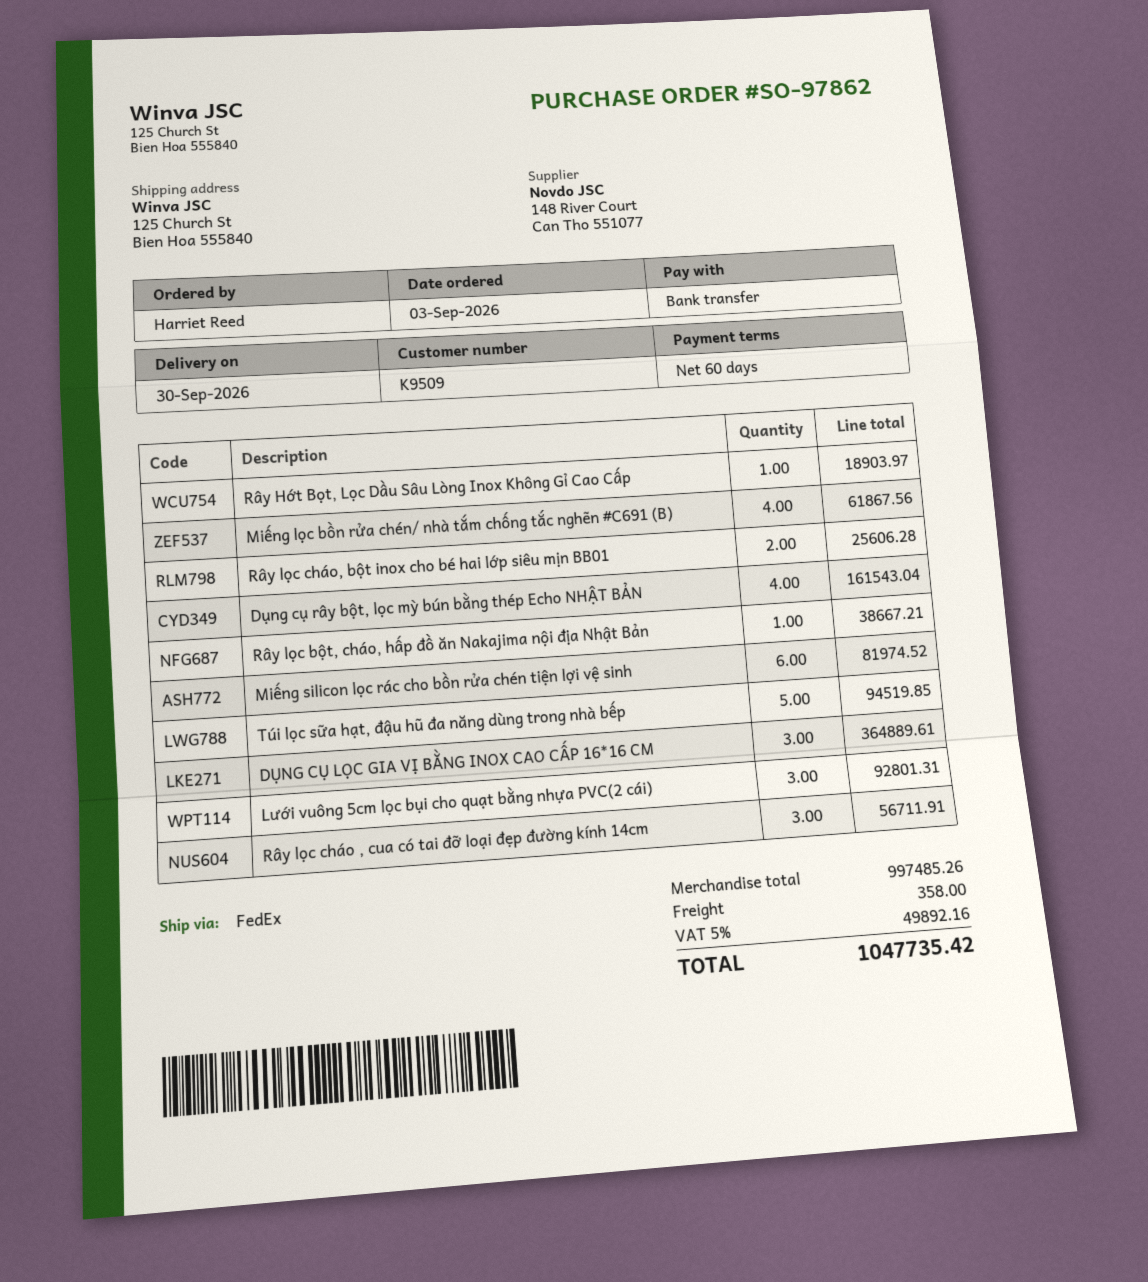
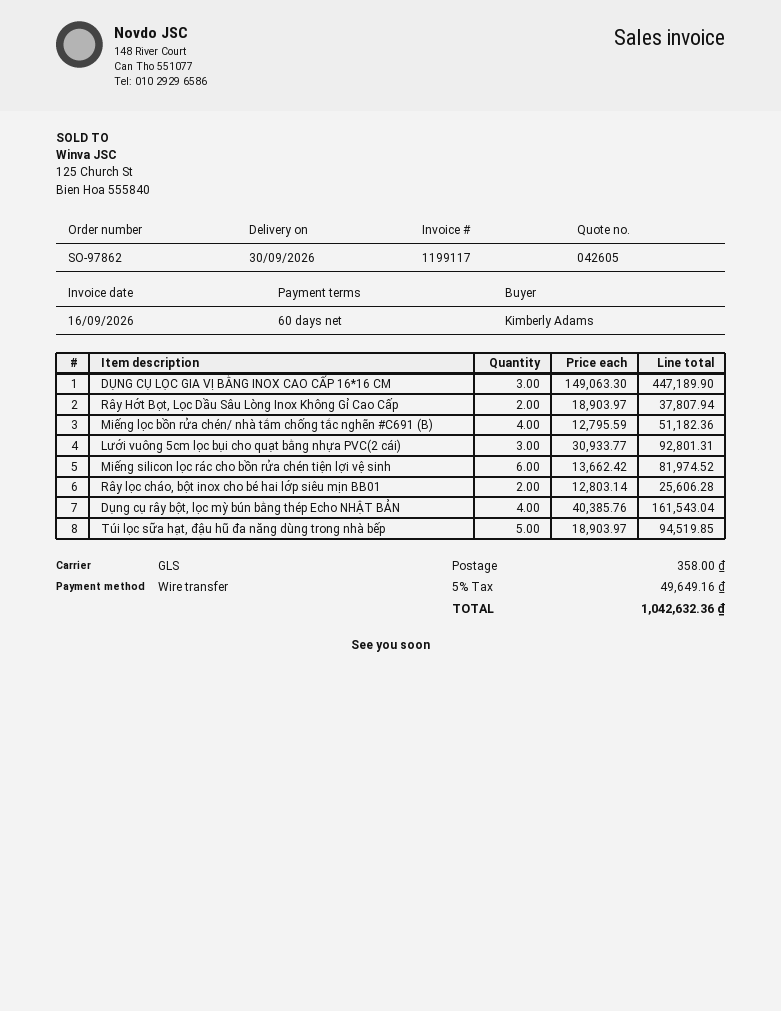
ordered by: Harriet Reed -> Kimberly Adams
shipping method: FedEx -> GLS
Rây Hớt Bọt, Lọc Dầu Sâu Lòng Inox Không Gỉ Cao Cấp: 1 for 18903.97 -> 2 for 37807.94
Miếng lọc bồn rửa chén/ nhà tắm chống tắc nghẽn #C691 (B): 4 for 61867.56 -> 4 for 51182.36
Rây lọc bột, cháo, hấp đồ ăn Nakajima nội địa Nhật Bản: 1 for 38667.21 -> none
DỤNG CỤ LỌC GIA VỊ BẰNG INOX CAO CẤP 16*16 CM: 3 for 364889.61 -> 3 for 447189.90
Rây lọc cháo , cua có tai đỡ loại đẹp đường kính 14cm: 3 for 56711.91 -> none
tax: 5% = 49892.16 -> 5% = 49649.16
total: 1047735.42 -> 1042632.36

